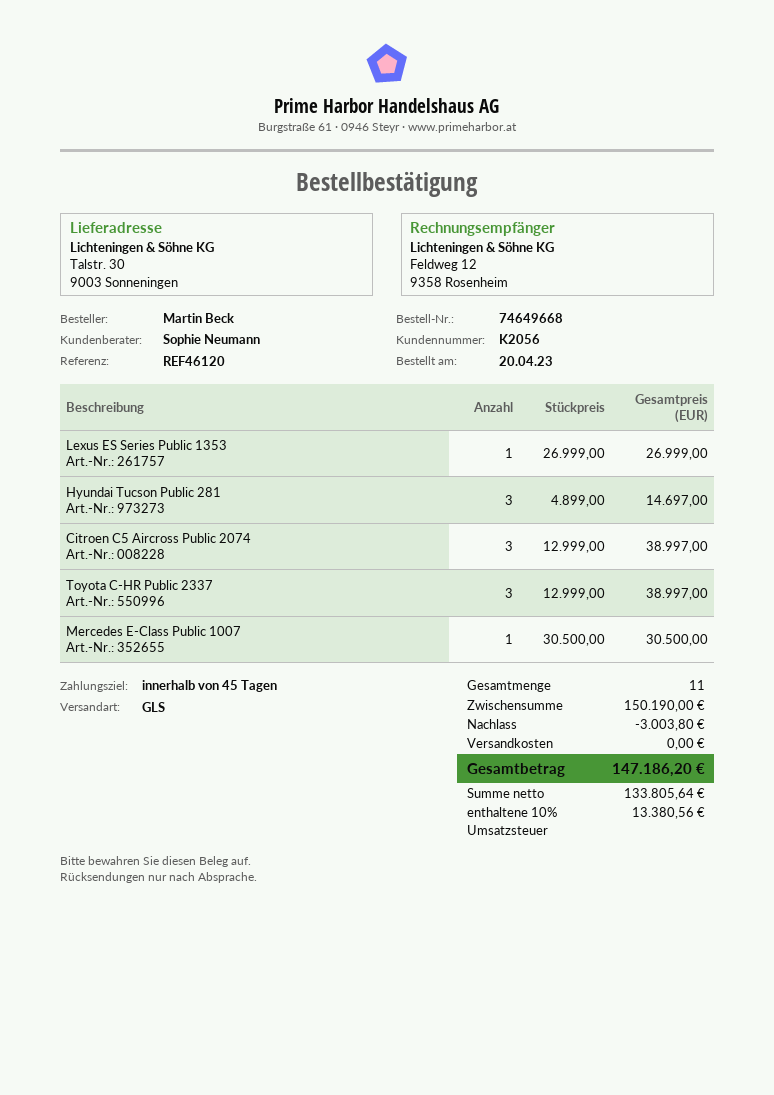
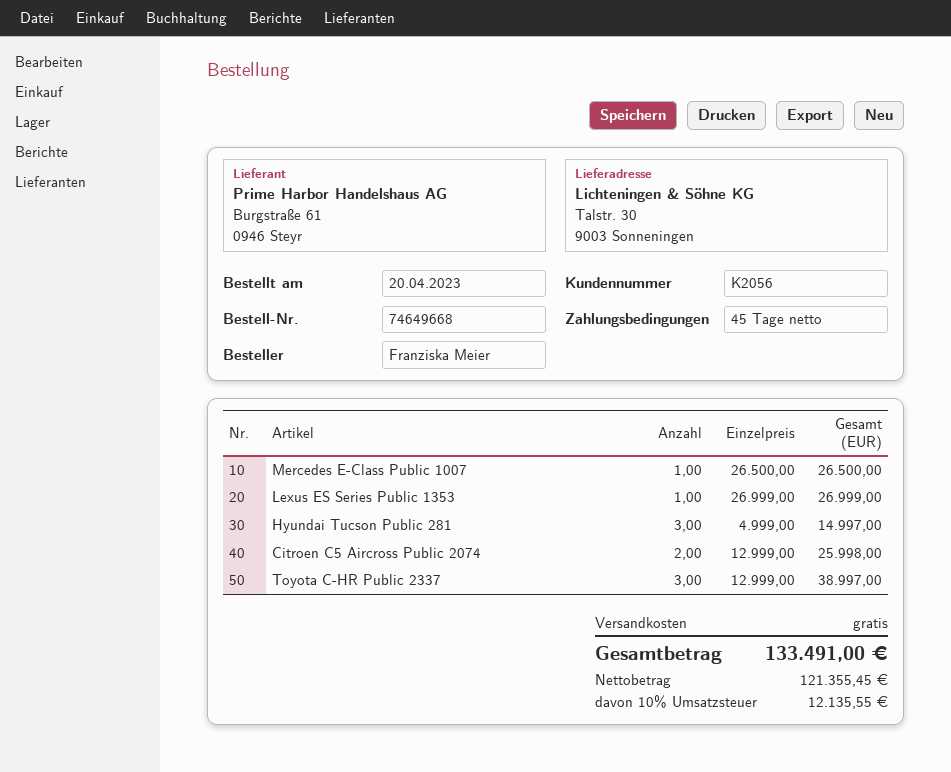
ordered by: Martin Beck -> Franziska Meier
Hyundai Tucson Public 281: 3 x 4899.00 = 14697.00 -> 3 x 4999.00 = 14997.00
Citroen C5 Aircross Public 2074: 3 x 12999.00 = 38997.00 -> 2 x 12999.00 = 25998.00
Mercedes E-Class Public 1007: 1 x 30500.00 = 30500.00 -> 1 x 26500.00 = 26500.00
discount: 3003.80 -> none
net: 133805.64 -> 121355.45
tax: 10% = 13380.56 -> 10% = 12135.55
total: 147186.20 -> 133491.00

